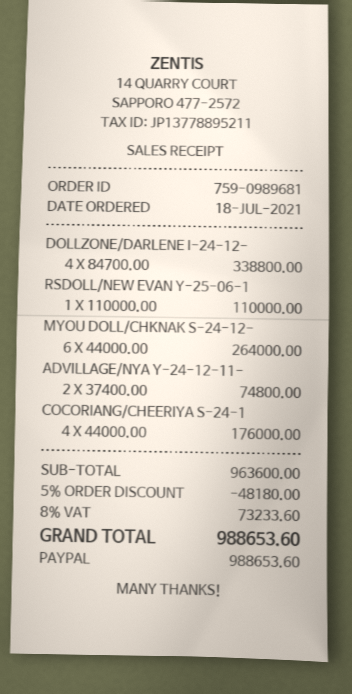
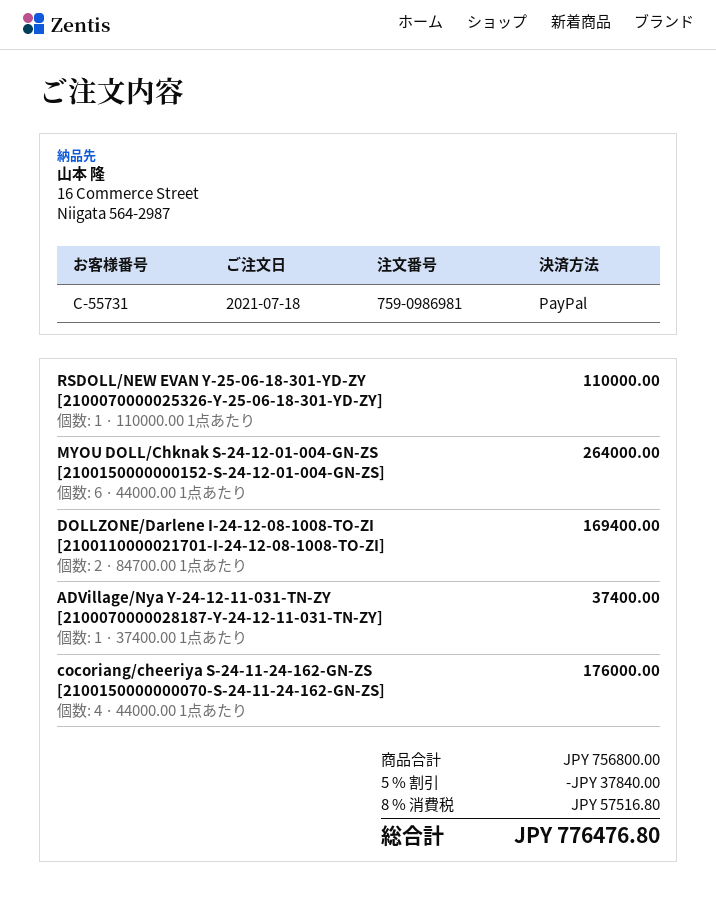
order number: 759-0989681 -> 759-0986981
DOLLZONE/DARLENE I-24-12-: 4 x 84700.00 = 338800.00 -> 2 x 84700.00 = 169400.00
ADVILLAGE/NYA Y-24-12-11-: 2 x 37400.00 = 74800.00 -> 1 x 37400.00 = 37400.00
subtotal: 963600.00 -> 756800.00
discount: 5% = 48180.00 -> 5% = 37840.00
tax: 8% = 73233.60 -> 8% = 57516.80
total: 988653.60 -> 776476.80

